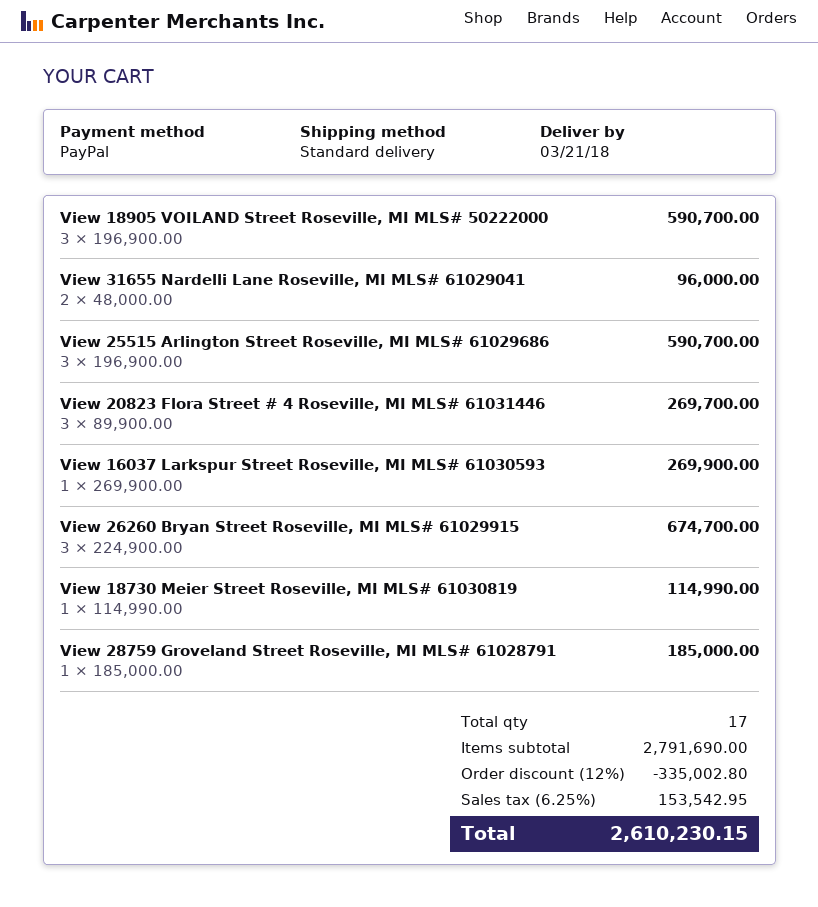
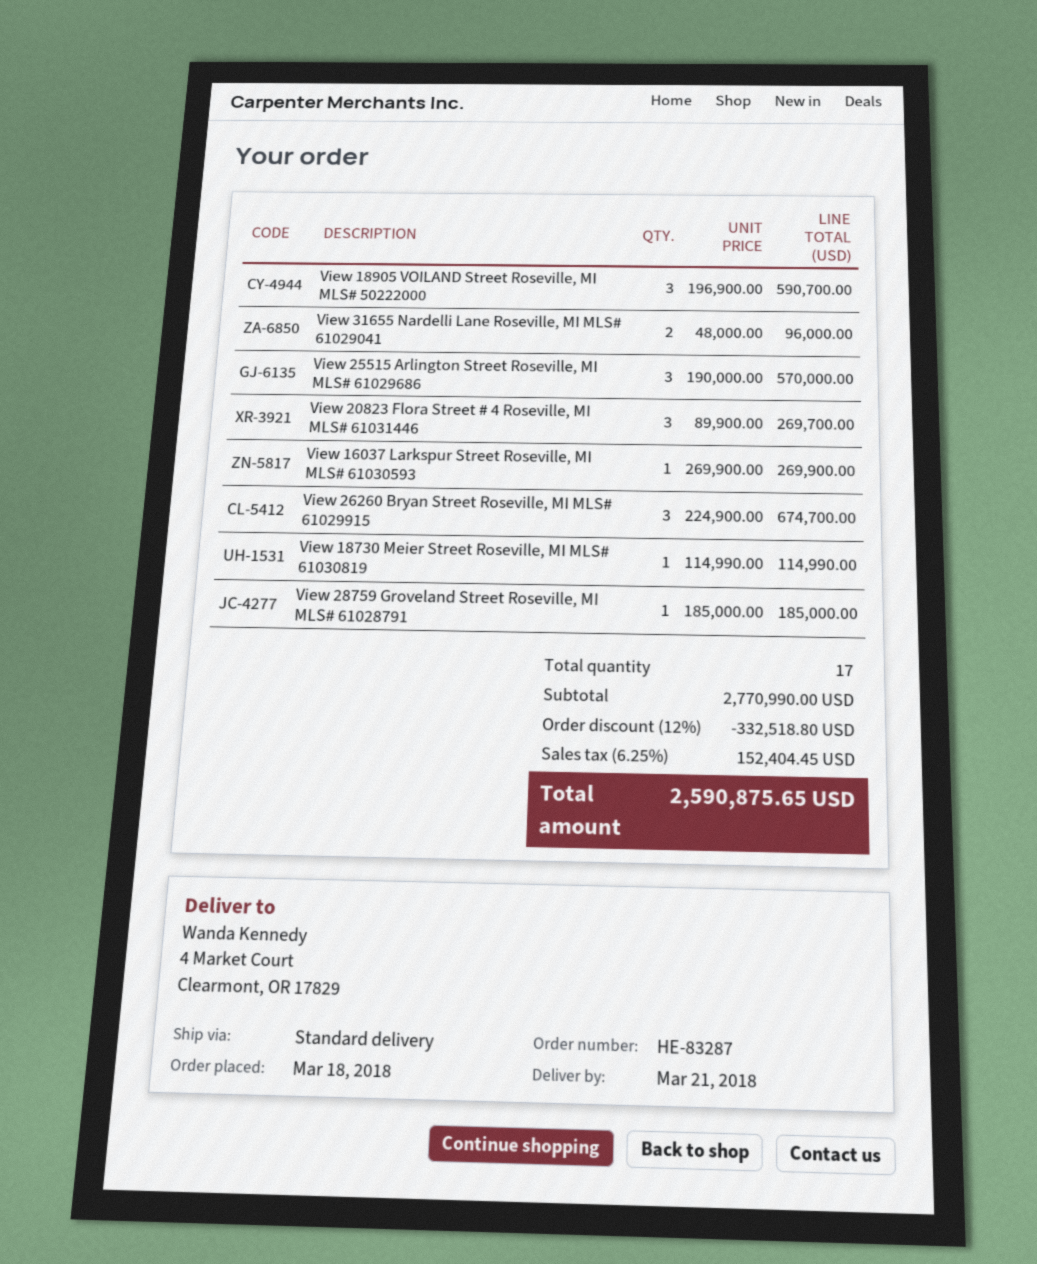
View 25515 Arlington Street Roseville, MI MLS# 61029686: 3 x 196900.00 = 590700.00 -> 3 x 190000.00 = 570000.00
subtotal: 2791690.00 -> 2770990.00
discount: 12% = 335002.80 -> 12% = 332518.80
tax: 6.25% = 153542.95 -> 6.25% = 152404.45
total: 2610230.15 -> 2590875.65

